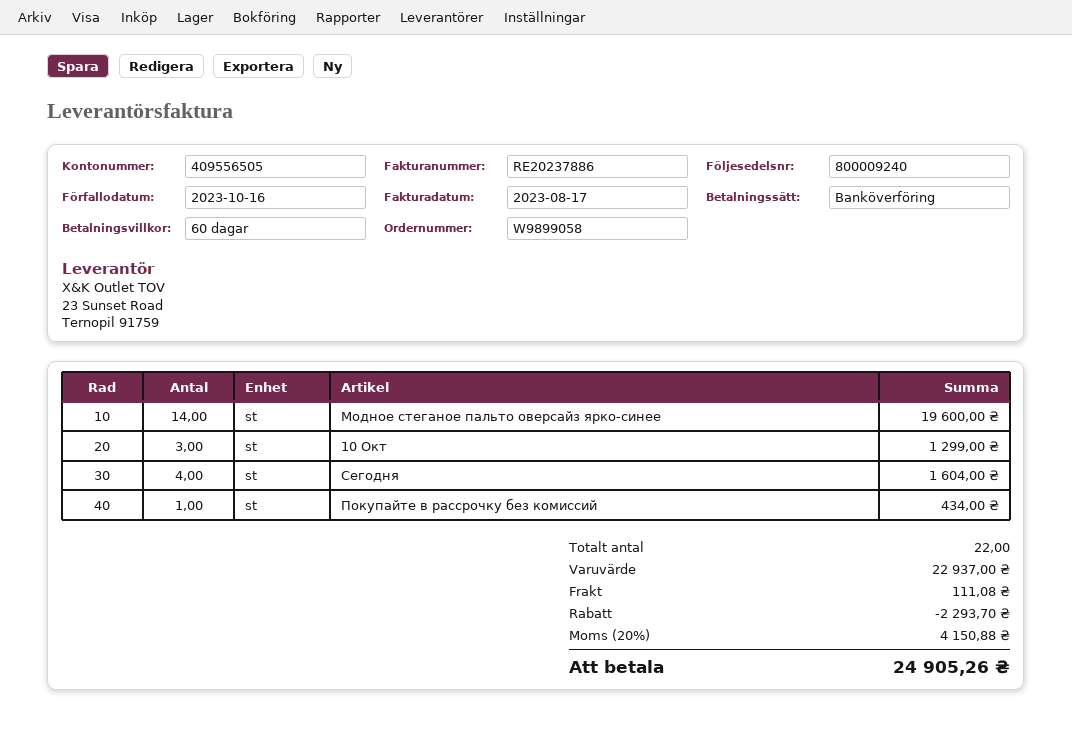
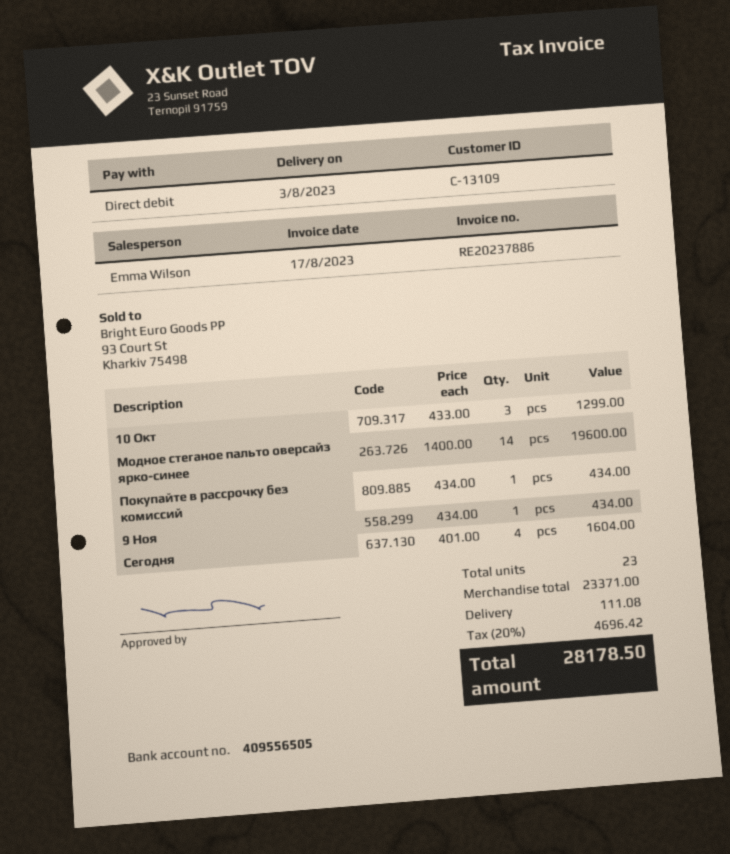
payment method: bank transfer -> direct debit
9 Ноя: none -> 1 for 434.00
total quantity: 22 -> 23
subtotal: 22937.00 -> 23371.00
discount: 2293.70 -> none
tax: 20% = 4150.88 -> 20% = 4696.42
total: 24905.26 -> 28178.50

